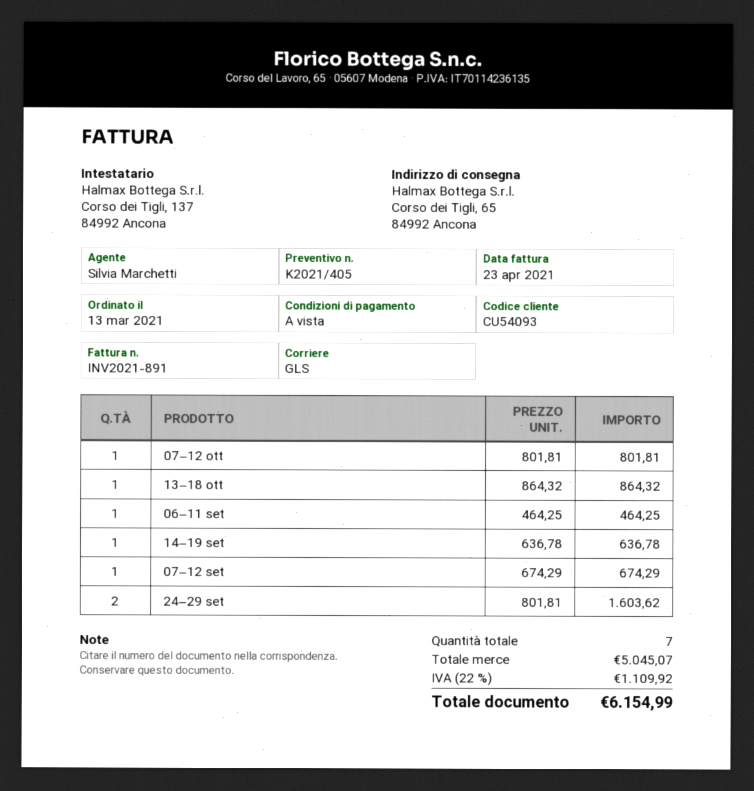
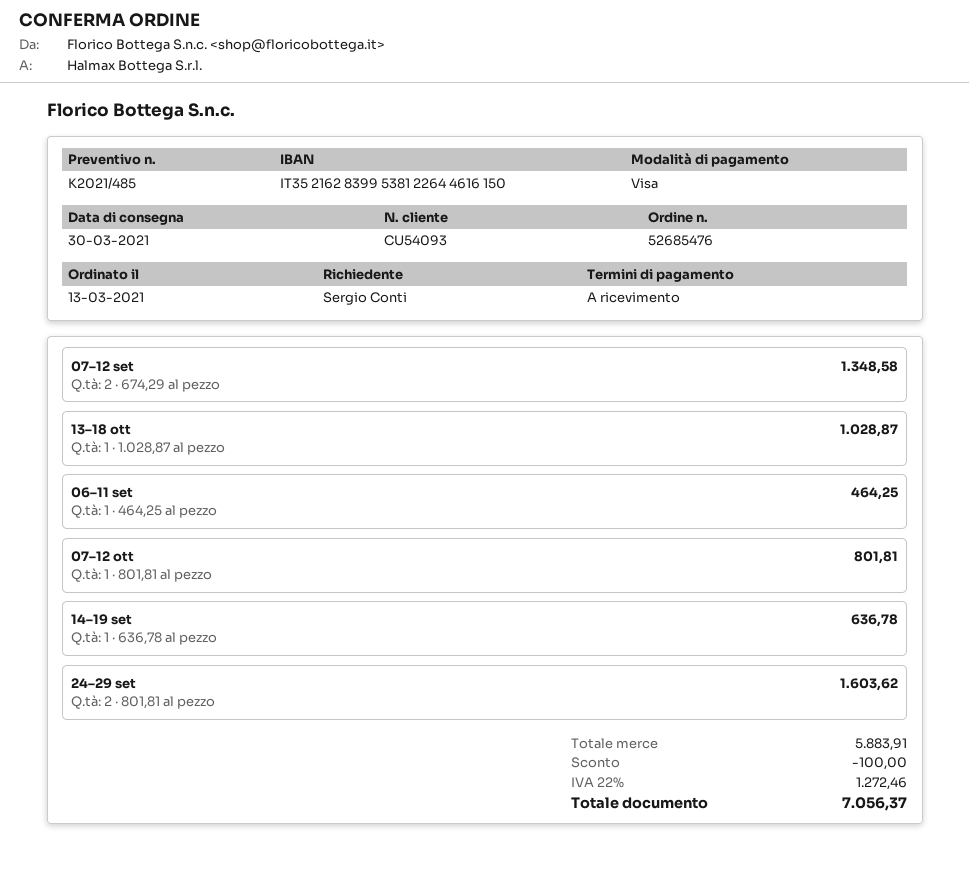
quote number: K2021/405 -> K2021/485
13–18 ott: 1 x 864.32 = 864.32 -> 1 x 1028.87 = 1028.87
07–12 set: 1 x 674.29 = 674.29 -> 2 x 674.29 = 1348.58
subtotal: 5045.07 -> 5883.91
discount: none -> 100.00
tax: 22% = 1109.92 -> 22% = 1272.46
total: 6154.99 -> 7056.37

